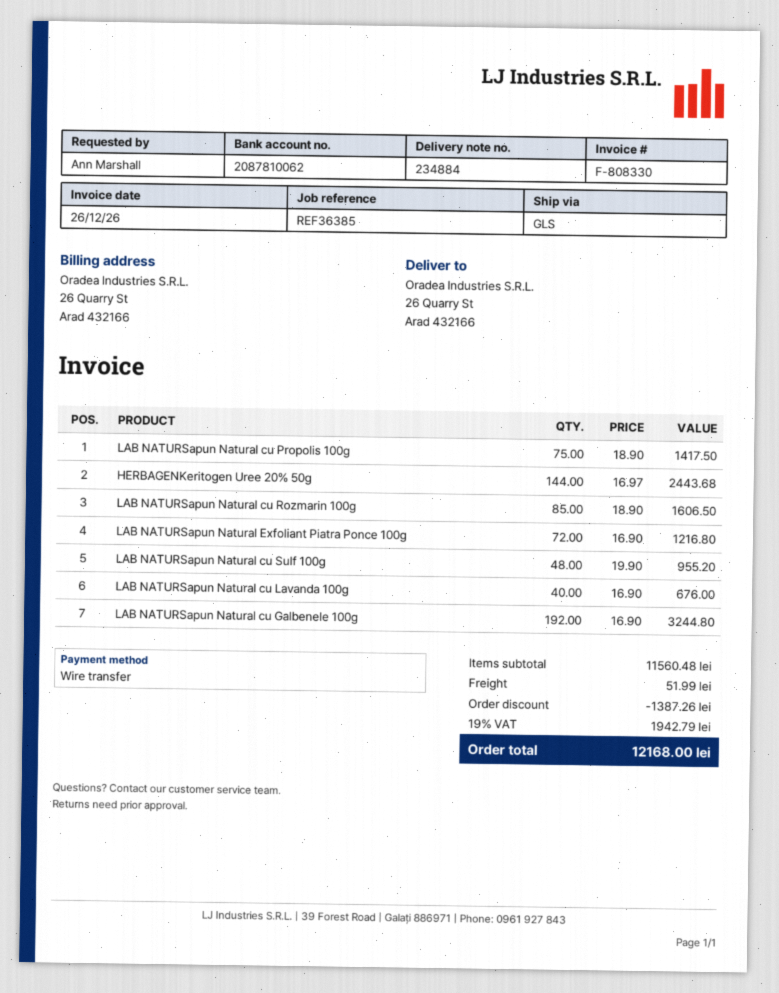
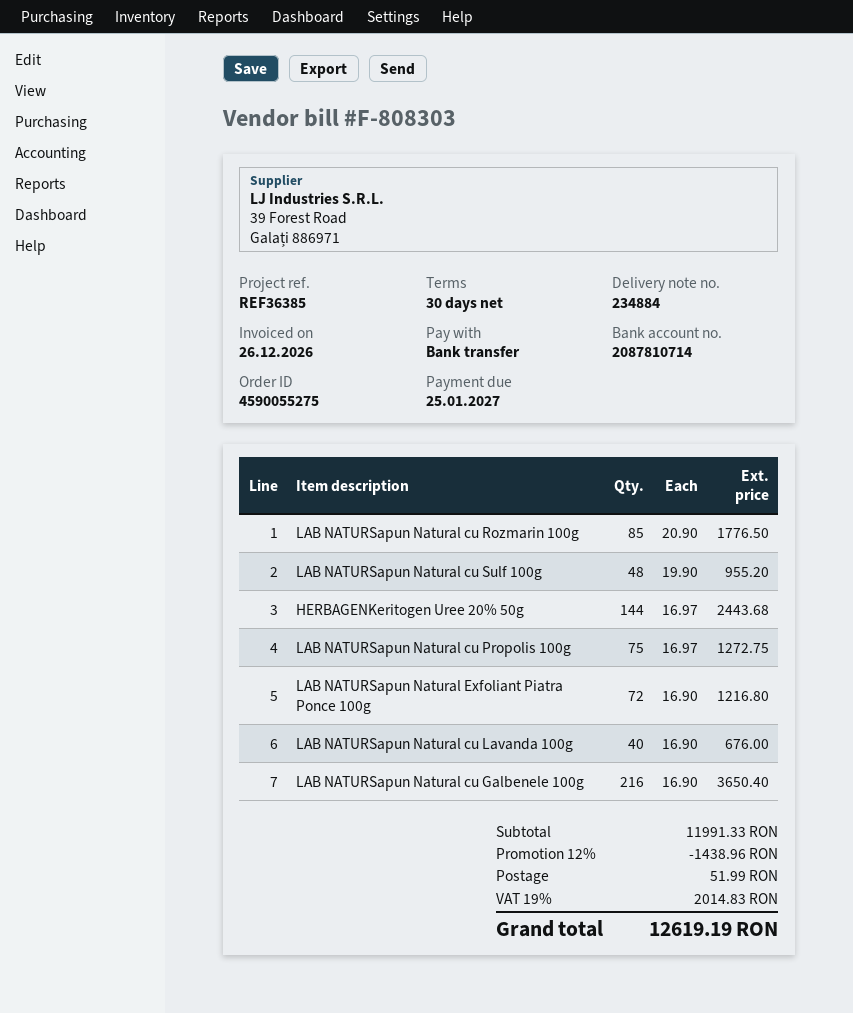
invoice number: F-808330 -> F-808303
bank account: 2087810062 -> 2087810714
LAB NATURSapun Natural cu Propolis 100g: 75 x 18.90 = 1417.50 -> 75 x 16.97 = 1272.75
LAB NATURSapun Natural cu Rozmarin 100g: 85 x 18.90 = 1606.50 -> 85 x 20.90 = 1776.50
LAB NATURSapun Natural cu Galbenele 100g: 192 x 16.90 = 3244.80 -> 216 x 16.90 = 3650.40
subtotal: 11560.48 -> 11991.33
discount: 1387.26 -> 1438.96
tax: 19% = 1942.79 -> 19% = 2014.83
total: 12168.00 -> 12619.19

